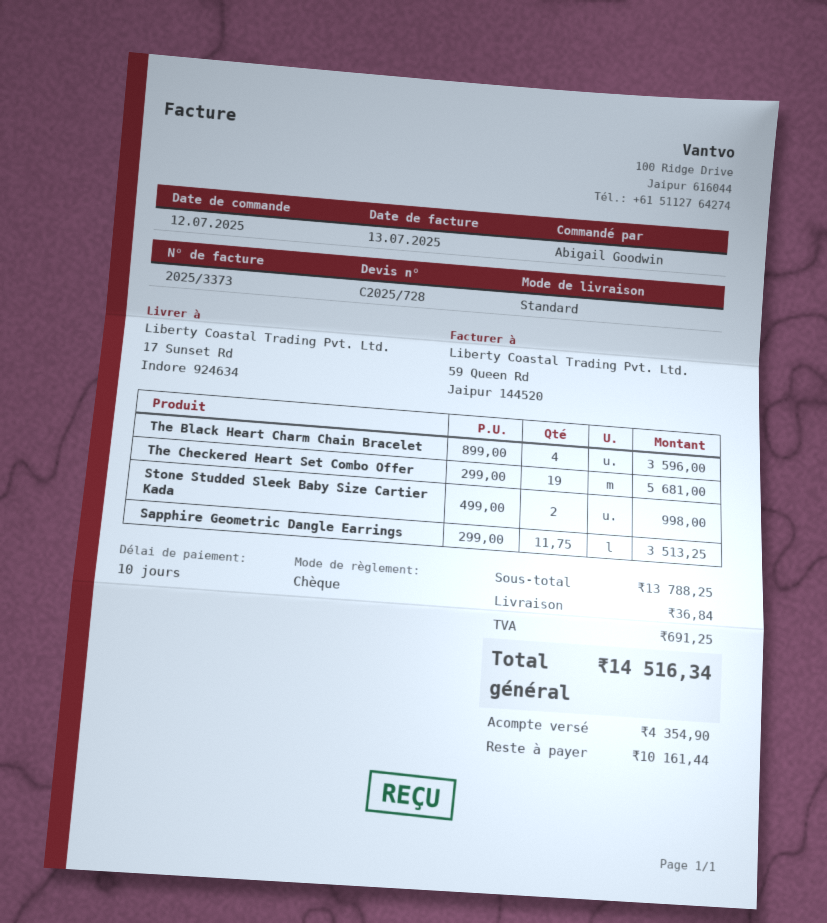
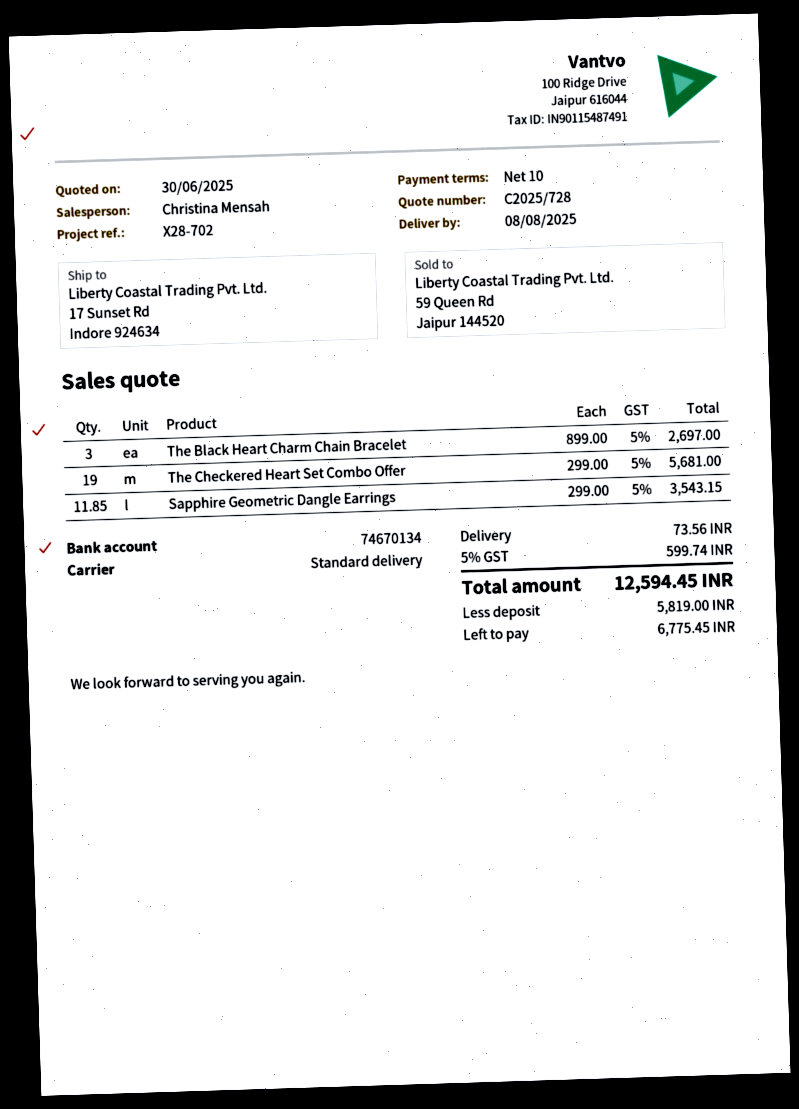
The Black Heart Charm Chain Bracelet: 4 x 899.00 = 3596.00 -> 3 x 899.00 = 2697.00
Stone Studded Sleek Baby Size Cartier Kada: 2 x 499.00 = 998.00 -> none
Sapphire Geometric Dangle Earrings: 11.75 x 299.00 = 3513.25 -> 11.85 x 299.00 = 3543.15
shipping: 36.84 -> 73.56
tax: 691.25 -> 599.74
total: 14516.34 -> 12594.45
deposit: 4354.90 -> 5819.00
balance: 10161.44 -> 6775.45

